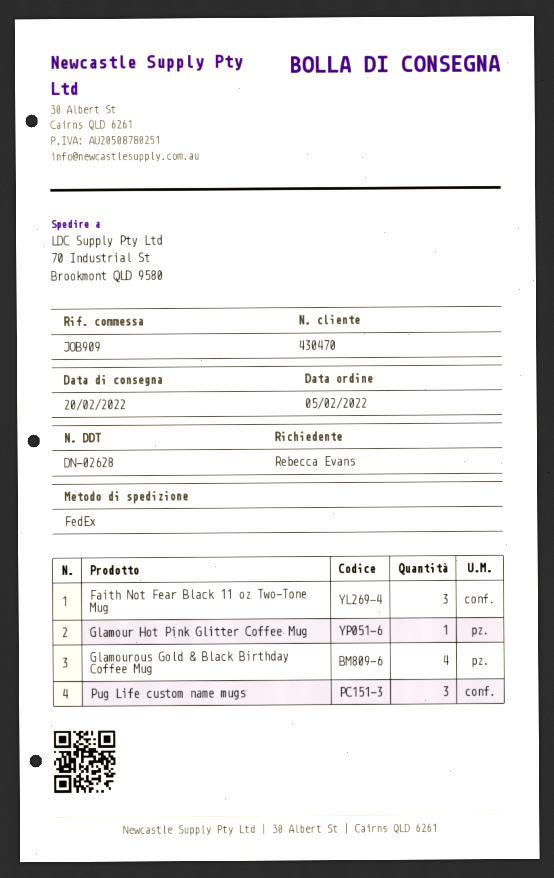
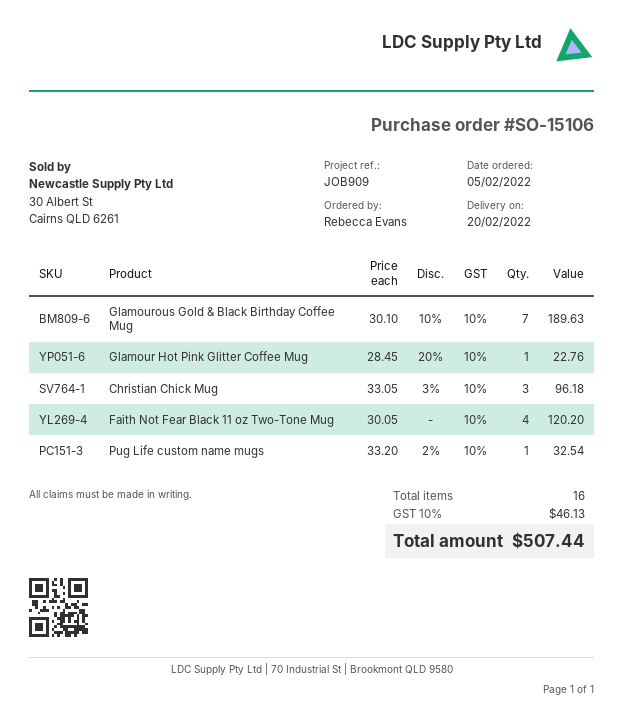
Faith Not Fear Black 11 oz Two-Tone Mug: 3 -> 4
Glamourous Gold & Black Birthday Coffee Mug: 4 -> 7
Pug Life custom name mugs: 3 -> 1
Christian Chick Mug: none -> 3

